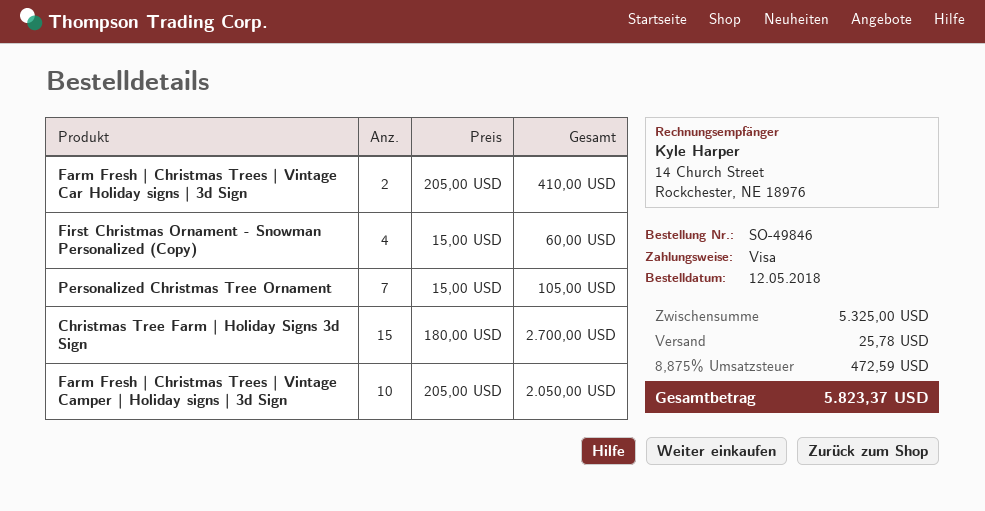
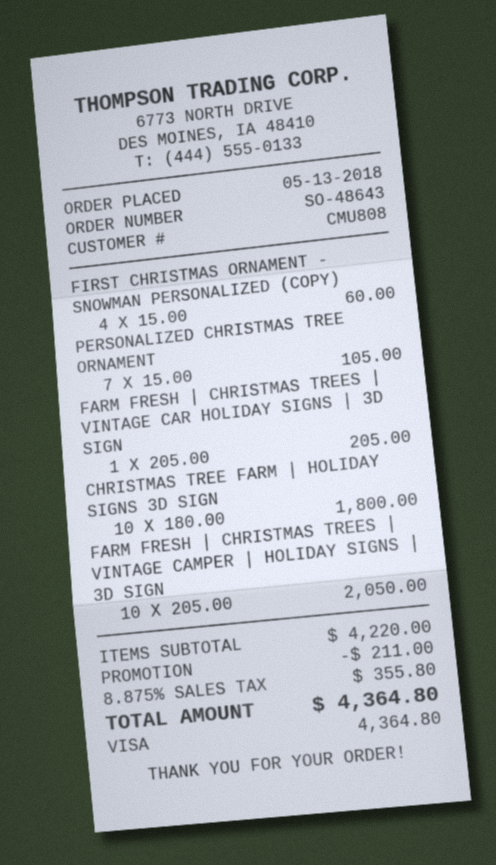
order number: SO-49846 -> SO-48643
order date: 2018-05-12 -> 2018-05-13
Farm Fresh | Christmas Trees | Vintage Car Holiday signs | 3d Sign: 2 x 205.00 = 410.00 -> 1 x 205.00 = 205.00
Christmas Tree Farm | Holiday Signs 3d Sign: 15 x 180.00 = 2700.00 -> 10 x 180.00 = 1800.00
subtotal: 5325.00 -> 4220.00
discount: none -> 211.00
shipping: 25.78 -> none
tax: 8.875% = 472.59 -> 8.875% = 355.80
total: 5823.37 -> 4364.80

